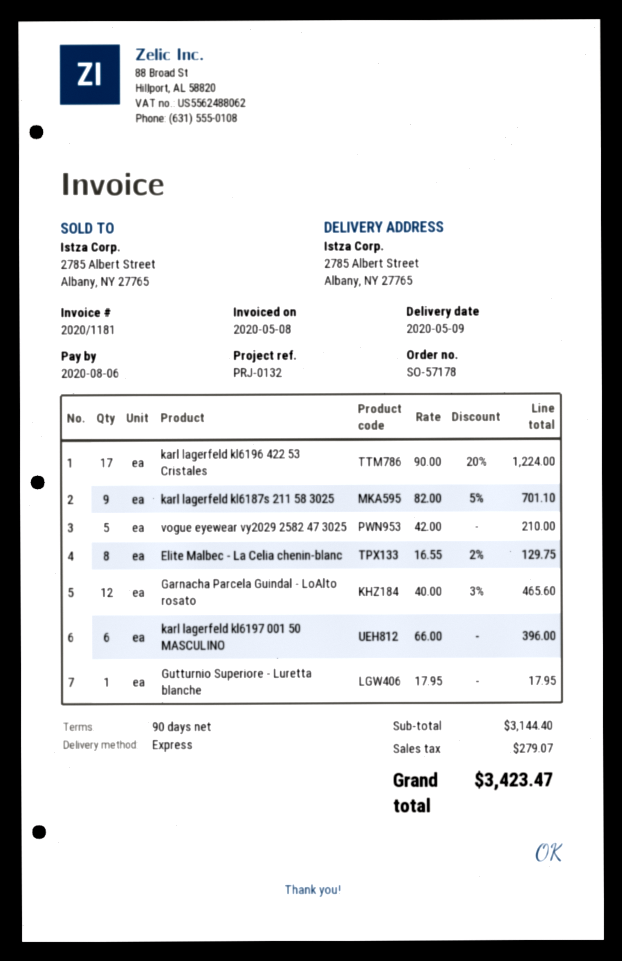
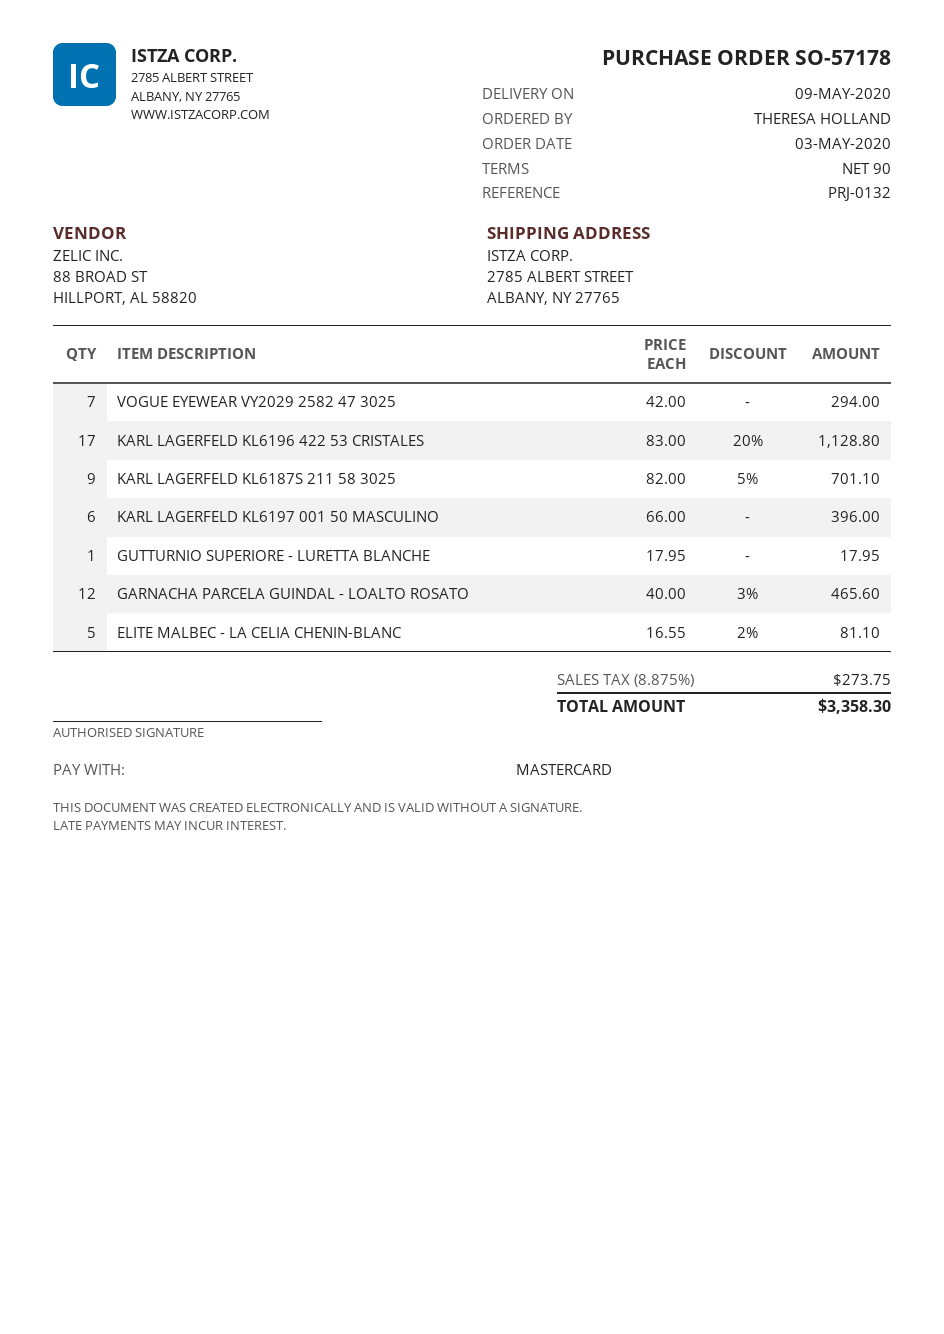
karl lagerfeld kl6196 422 53 Cristales: 17 x 90.00 - 20% = 1224.00 -> 17 x 83.00 - 20% = 1128.80
vogue eyewear vy2029 2582 47 3025: 5 x 42.00 = 210.00 -> 7 x 42.00 = 294.00
Elite Malbec - La Celia chenin-blanc: 8 x 16.55 - 2% = 129.75 -> 5 x 16.55 - 2% = 81.10
tax: 279.07 -> 273.75
total: 3423.47 -> 3358.30

